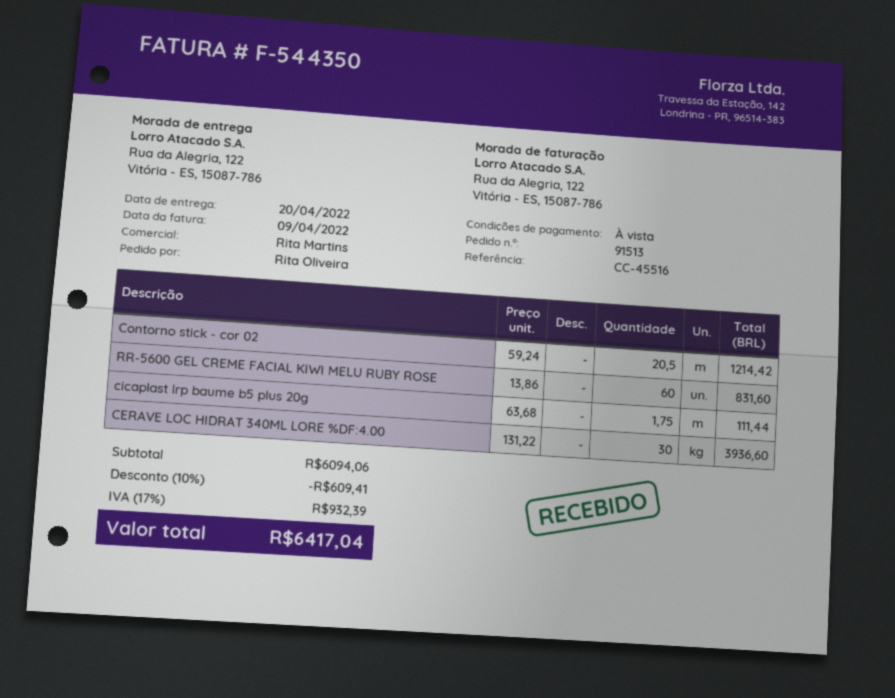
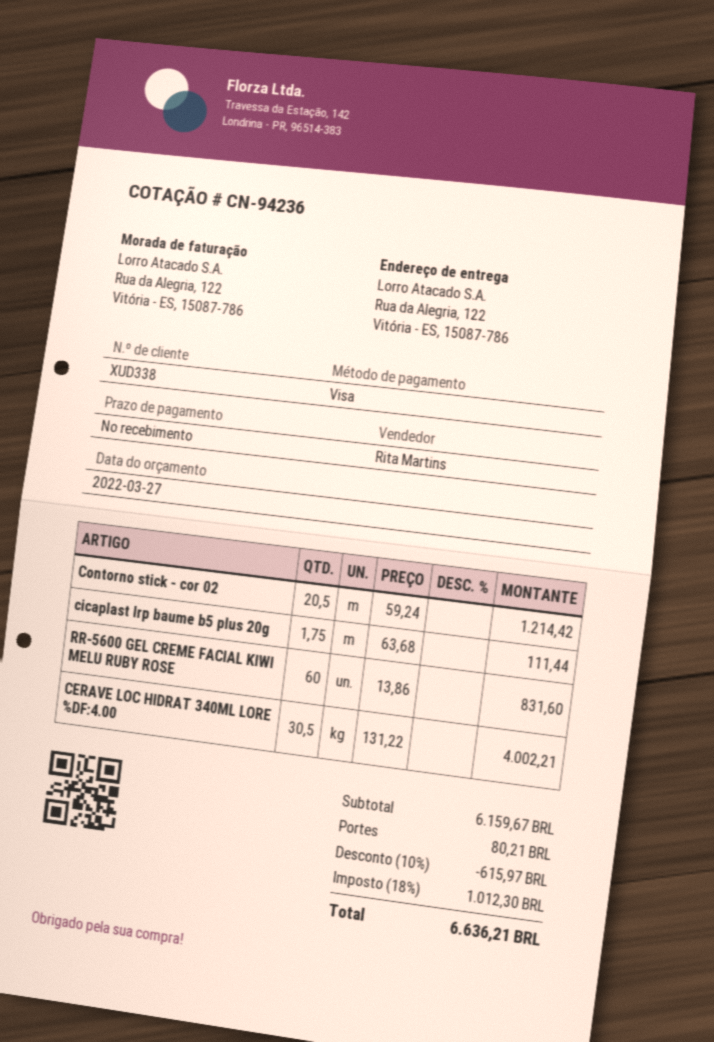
CERAVE LOC HIDRAT 340ML LORE %DF:4.00: 30 x 131.22 = 3936.60 -> 30.5 x 131.22 = 4002.21
subtotal: 6094.06 -> 6159.67
discount: 10% = 609.41 -> 10% = 615.97
shipping: none -> 80.21
tax: 17% = 932.39 -> 18% = 1012.30
total: 6417.04 -> 6636.21

